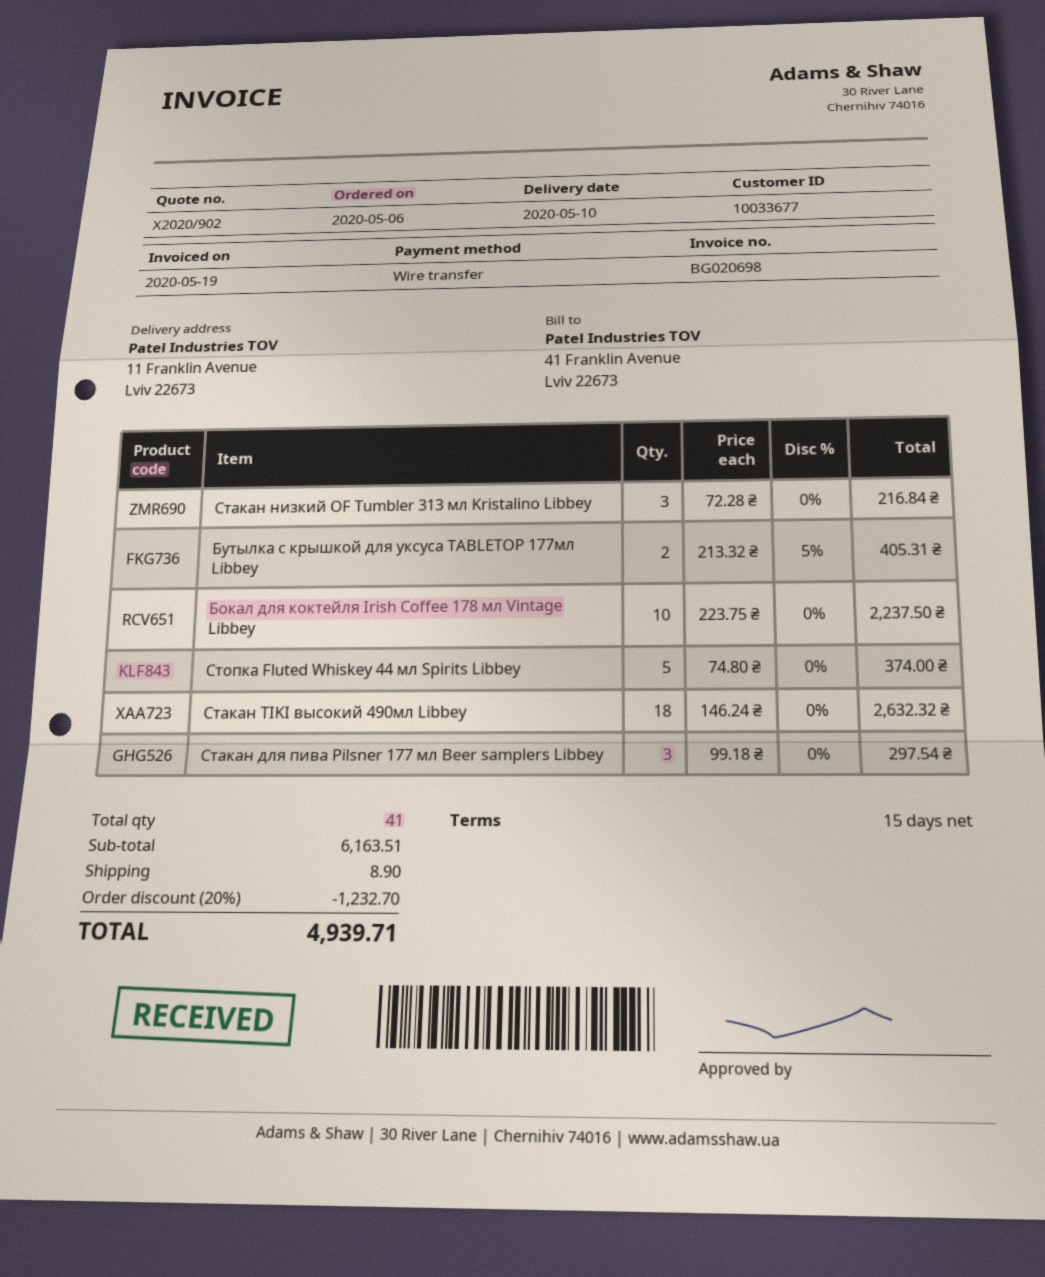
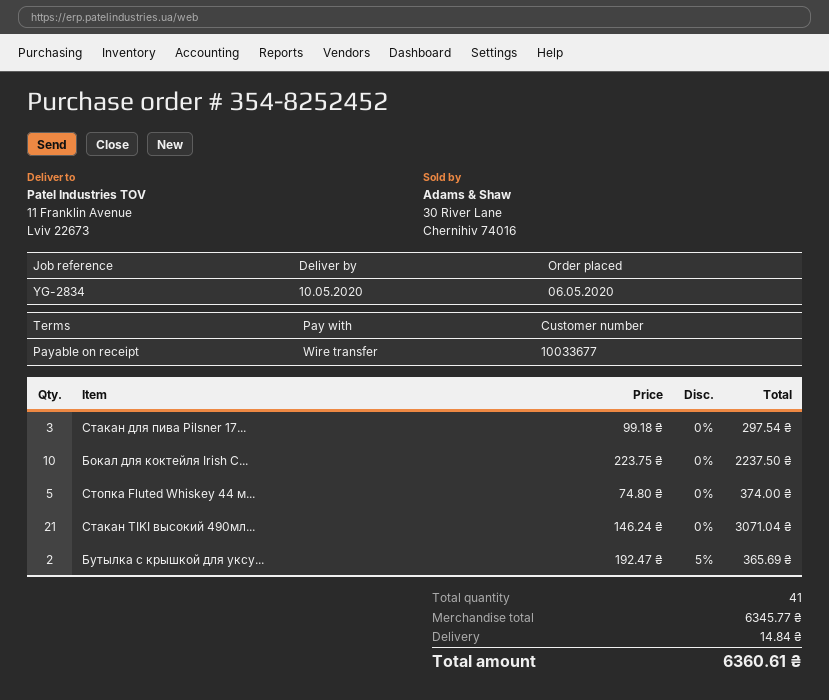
payment terms: 15 days -> on receipt
Стакан низкий OF Tumbler 313 мл Kristalino Libbey: 3 x 72.28 = 216.84 -> none
Бутылка с крышкой для уксуса TABLETOP 177мл Libbey: 2 x 213.32 - 5% = 405.31 -> 2 x 192.47 - 5% = 365.69
Стакан TIKI высокий 490мл Libbey: 18 x 146.24 = 2632.32 -> 21 x 146.24 = 3071.04
subtotal: 6163.51 -> 6345.77
discount: 20% = 1232.70 -> none
shipping: 8.90 -> 14.84
total: 4939.71 -> 6360.61

